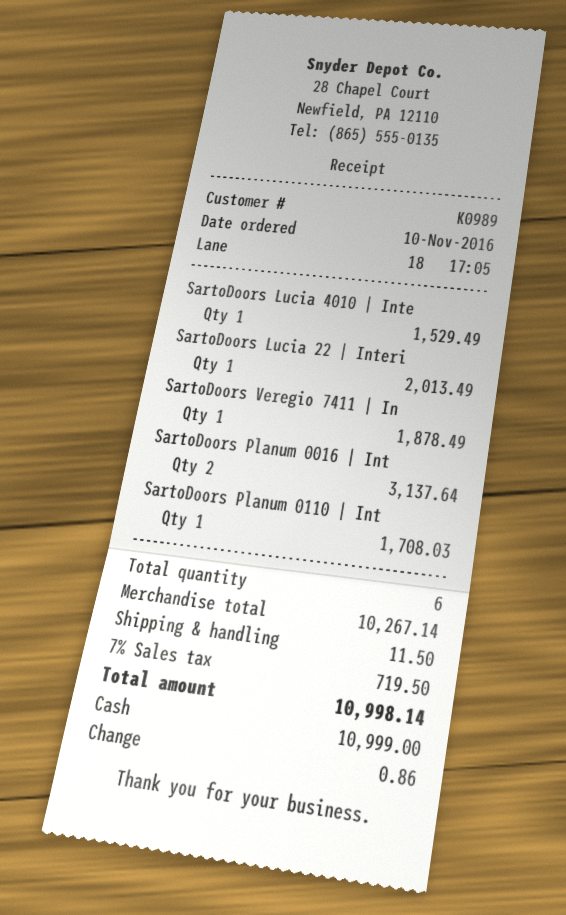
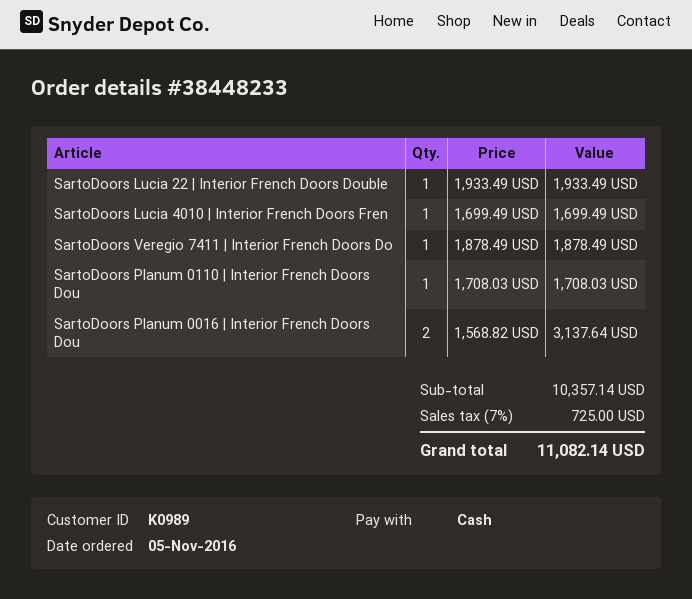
order date: 2016-11-10 -> 2016-11-05
SartoDoors Lucia 4010 | Inte: 1 for 1529.49 -> 1 for 1699.49
SartoDoors Lucia 22 | Interi: 1 for 2013.49 -> 1 for 1933.49
subtotal: 10267.14 -> 10357.14
shipping: 11.50 -> none
tax: 7% = 719.50 -> 7% = 725.00
total: 10998.14 -> 11082.14

